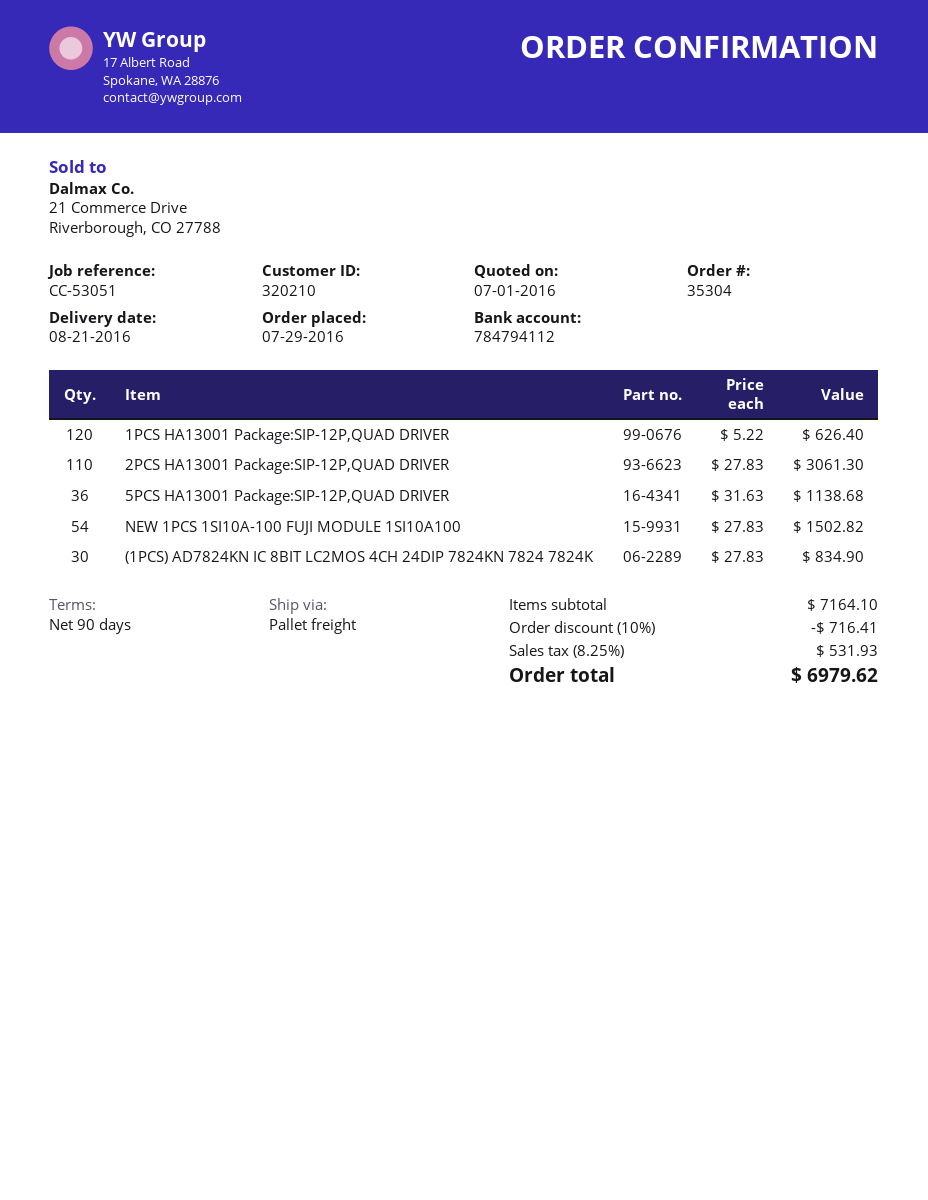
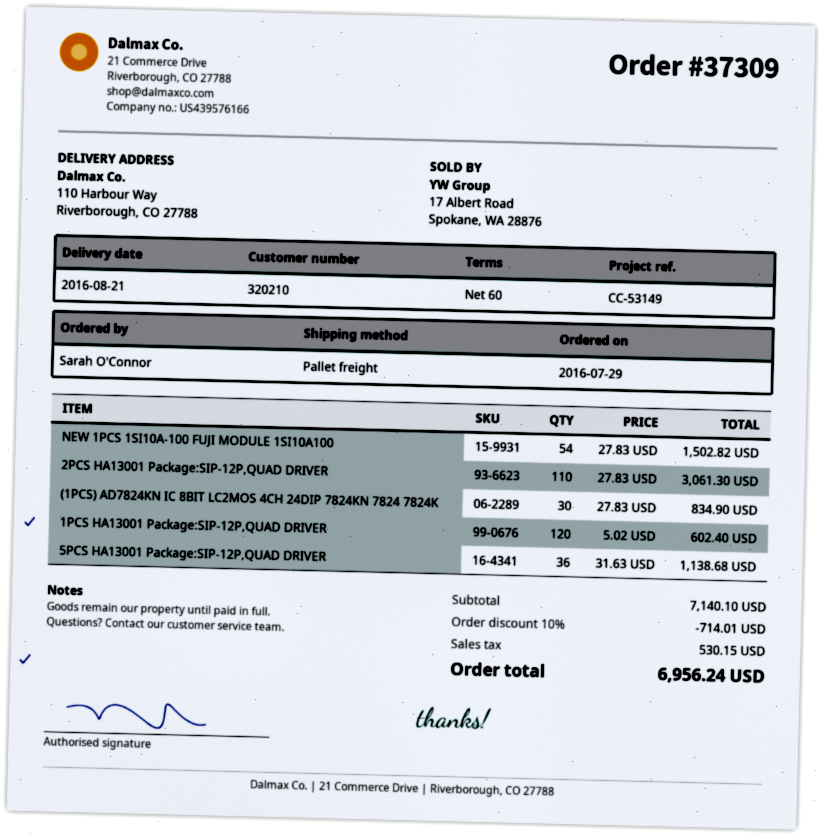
order number: 35304 -> 37309
payment terms: 90 days -> 60 days
reference: CC-53051 -> CC-53149
1PCS HA13001 Package:SIP-12P,QUAD DRIVER: 120 x 5.22 = 626.40 -> 120 x 5.02 = 602.40
subtotal: 7164.10 -> 7140.10
discount: 10% = 716.41 -> 10% = 714.01
tax: 531.93 -> 530.15
total: 6979.62 -> 6956.24

